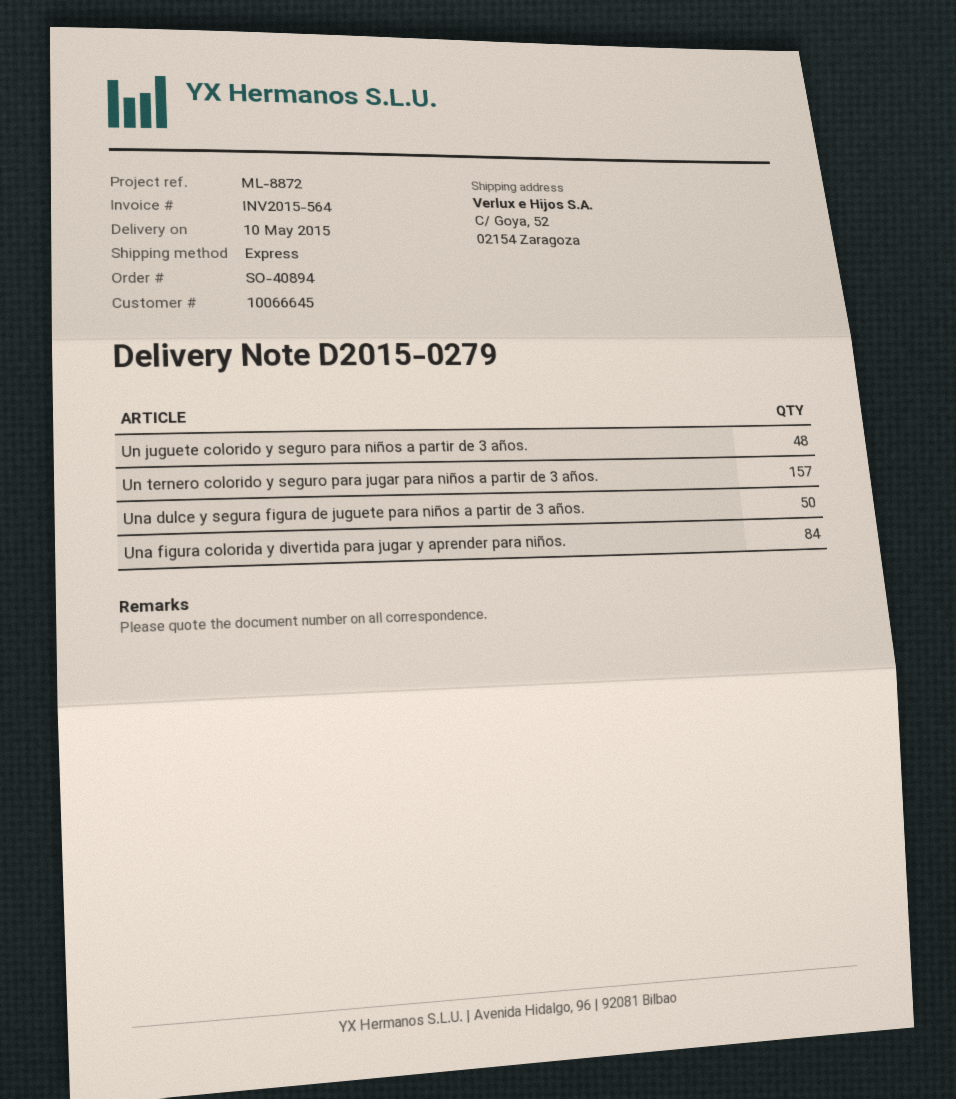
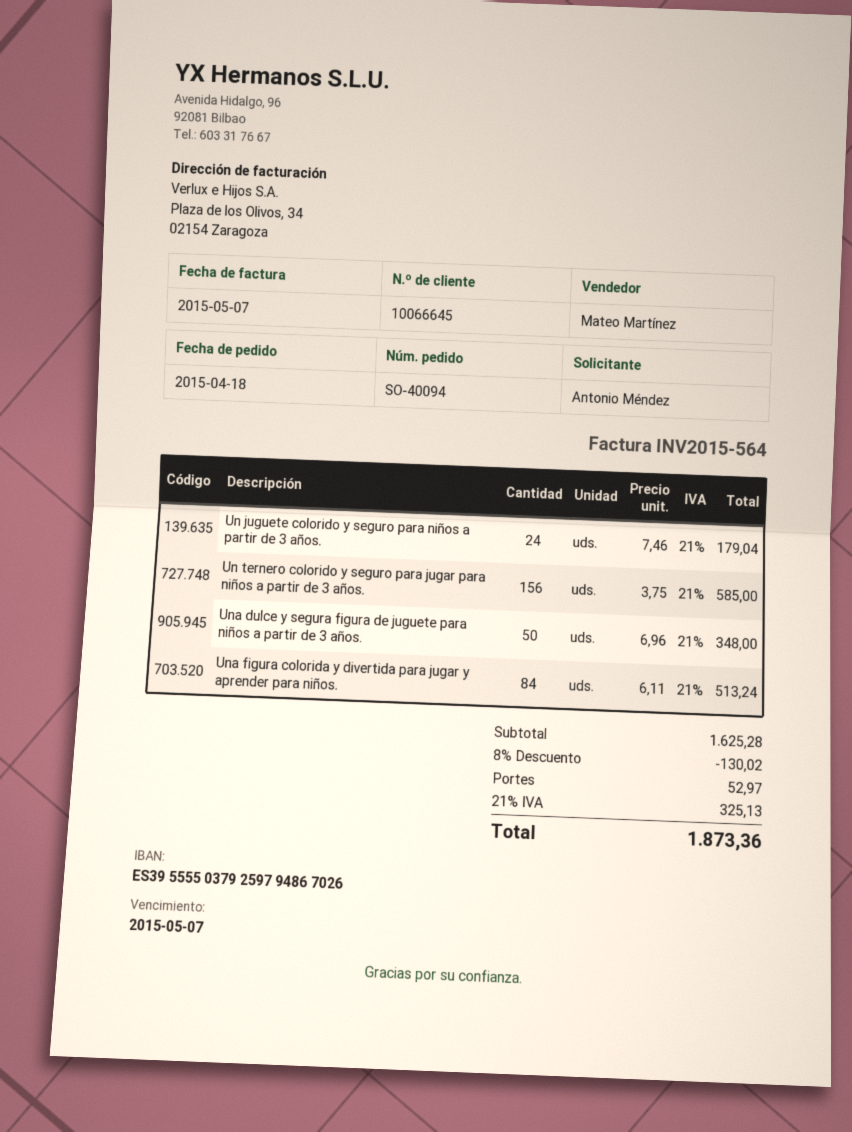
order number: SO-40894 -> SO-40094
Un juguete colorido y seguro para niños a partir de 3 años.: 48 -> 24
Un ternero colorido y seguro para jugar para niños a partir de 3 años.: 157 -> 156

